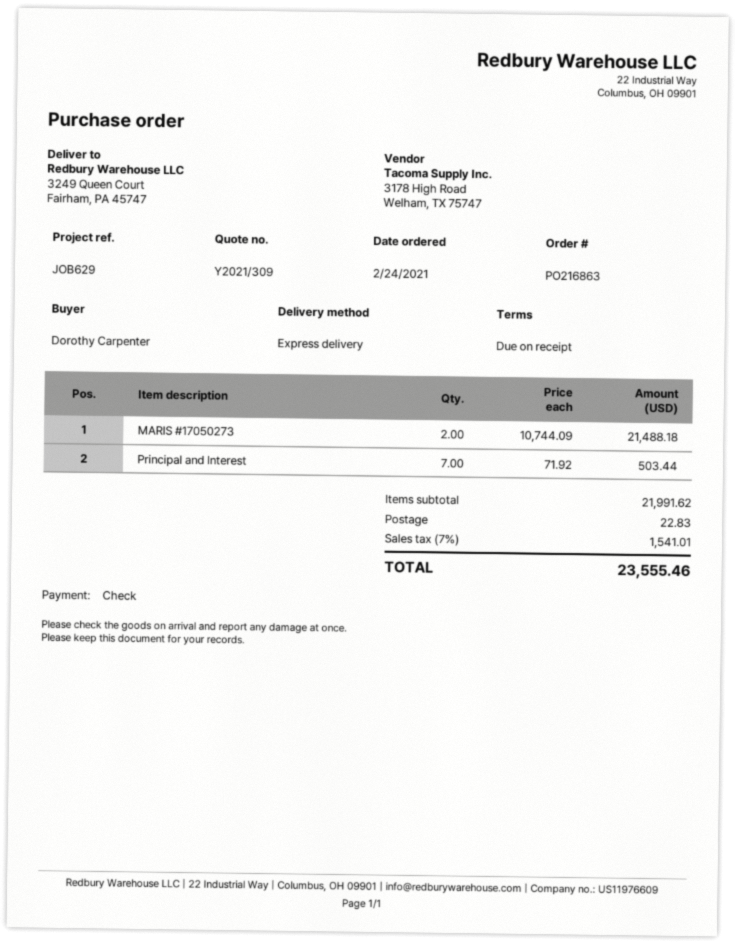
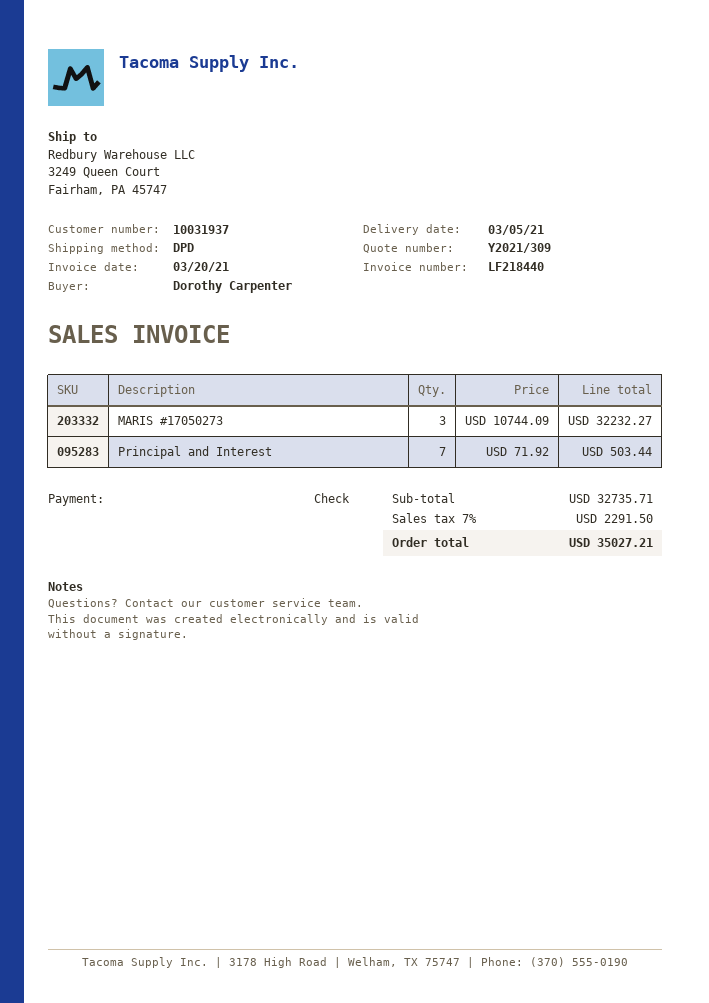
shipping method: express -> DPD
MARIS #17050273: 2 x 10744.09 = 21488.18 -> 3 x 10744.09 = 32232.27
subtotal: 21991.62 -> 32735.71
shipping: 22.83 -> none
tax: 7% = 1541.01 -> 7% = 2291.50
total: 23555.46 -> 35027.21

